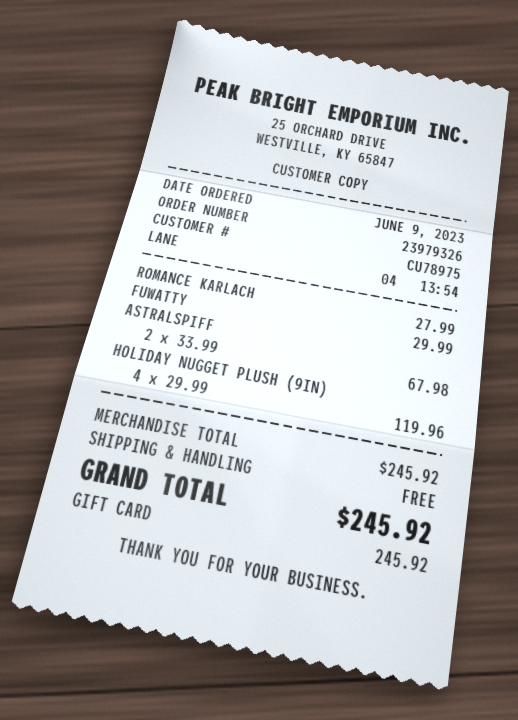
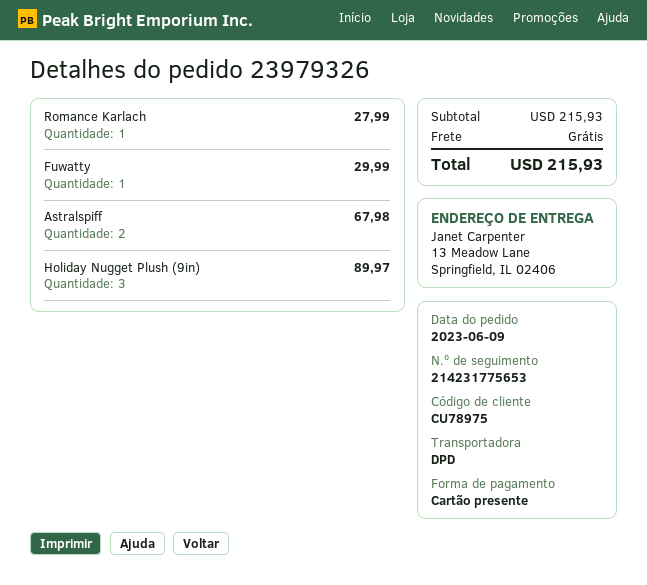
HOLIDAY NUGGET PLUSH (9IN): 4 for 119.96 -> 3 for 89.97
subtotal: 245.92 -> 215.93
total: 245.92 -> 215.93

